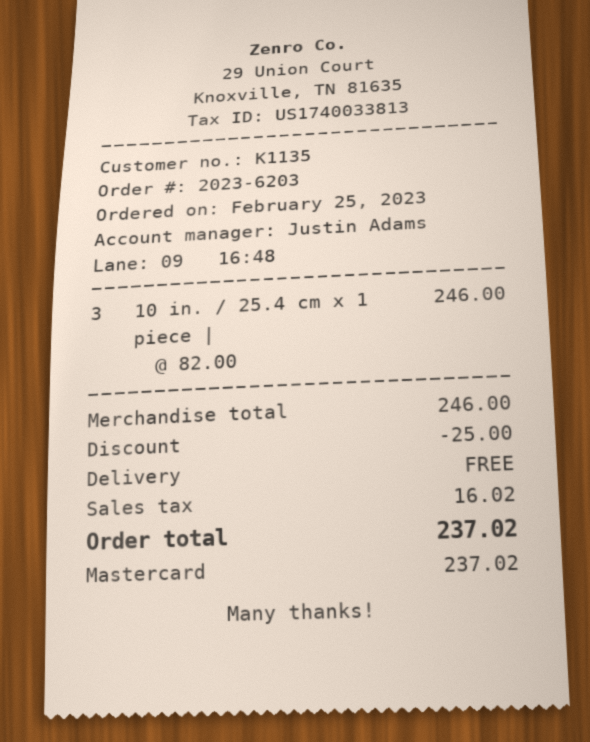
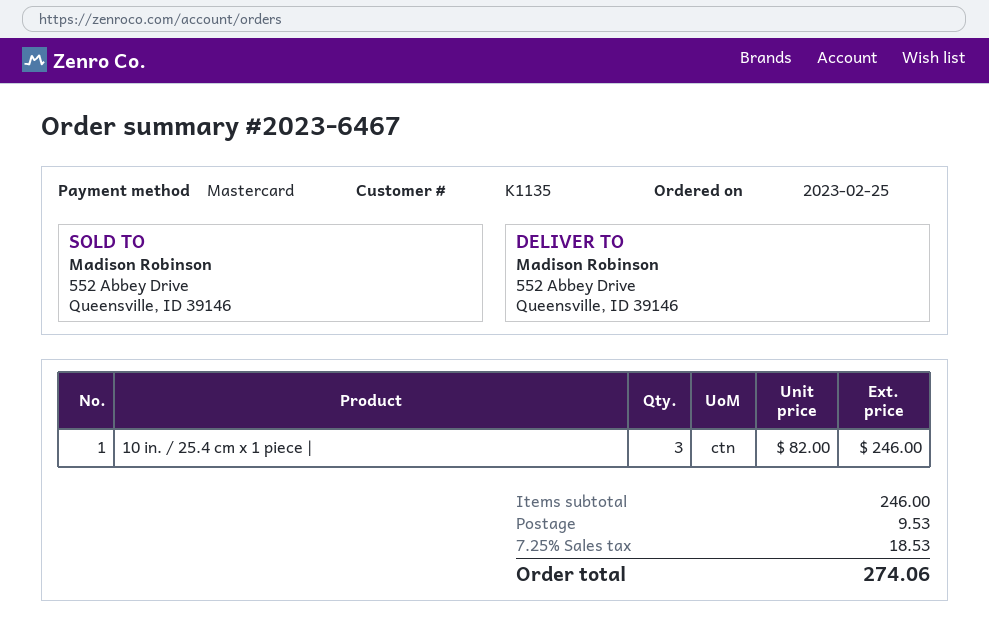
order number: 2023-6203 -> 2023-6467
discount: 25.00 -> none
shipping: 0.00 -> 9.53
tax: 16.02 -> 18.53
total: 237.02 -> 274.06

